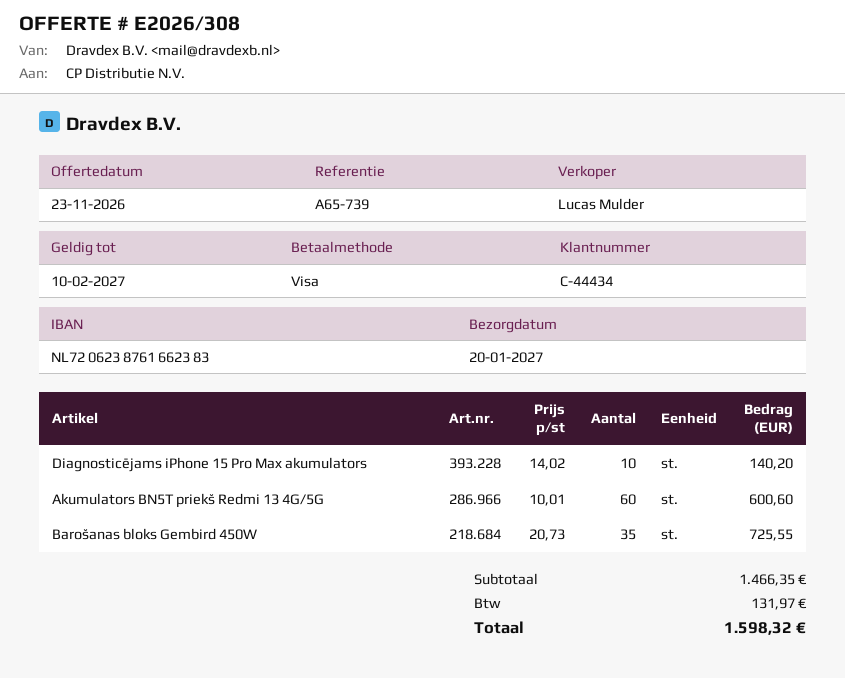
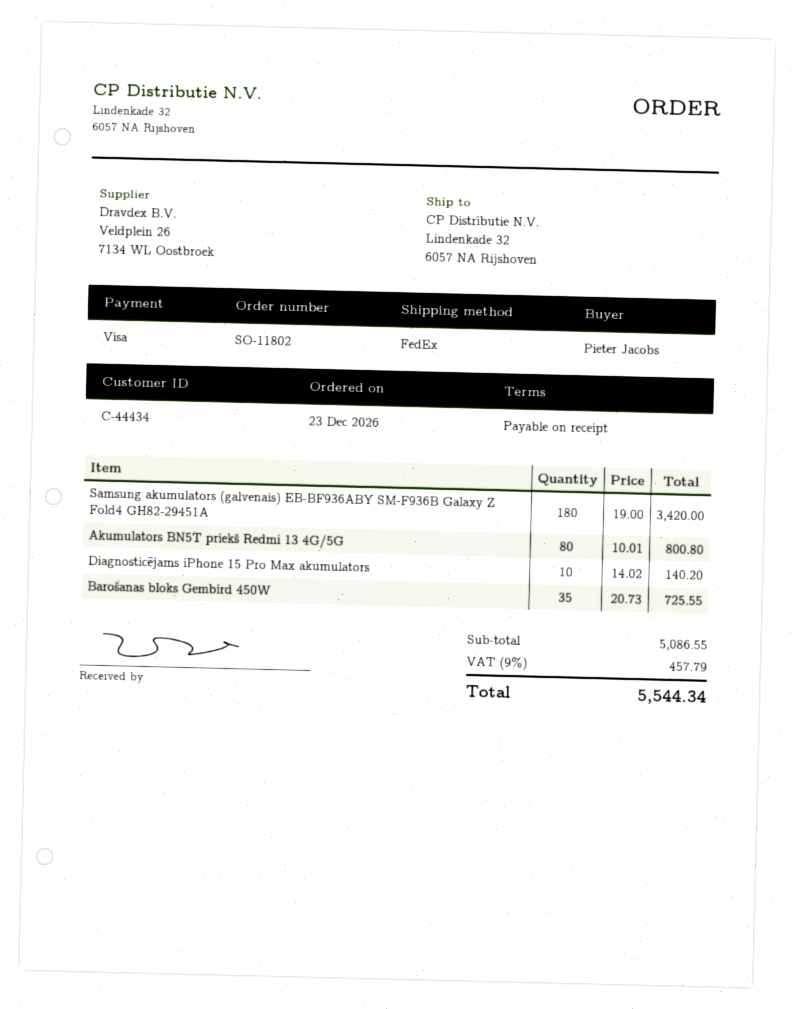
Akumulators BN5T priekš Redmi 13 4G/5G: 60 x 10.01 = 600.60 -> 80 x 10.01 = 800.80
Samsung akumulators (galvenais) EB-BF936ABY SM-F936B Galaxy Z Fold4 GH82-29451A: none -> 180 x 19.00 = 3420.00
subtotal: 1466.35 -> 5086.55
tax: 131.97 -> 457.79
total: 1598.32 -> 5544.34

